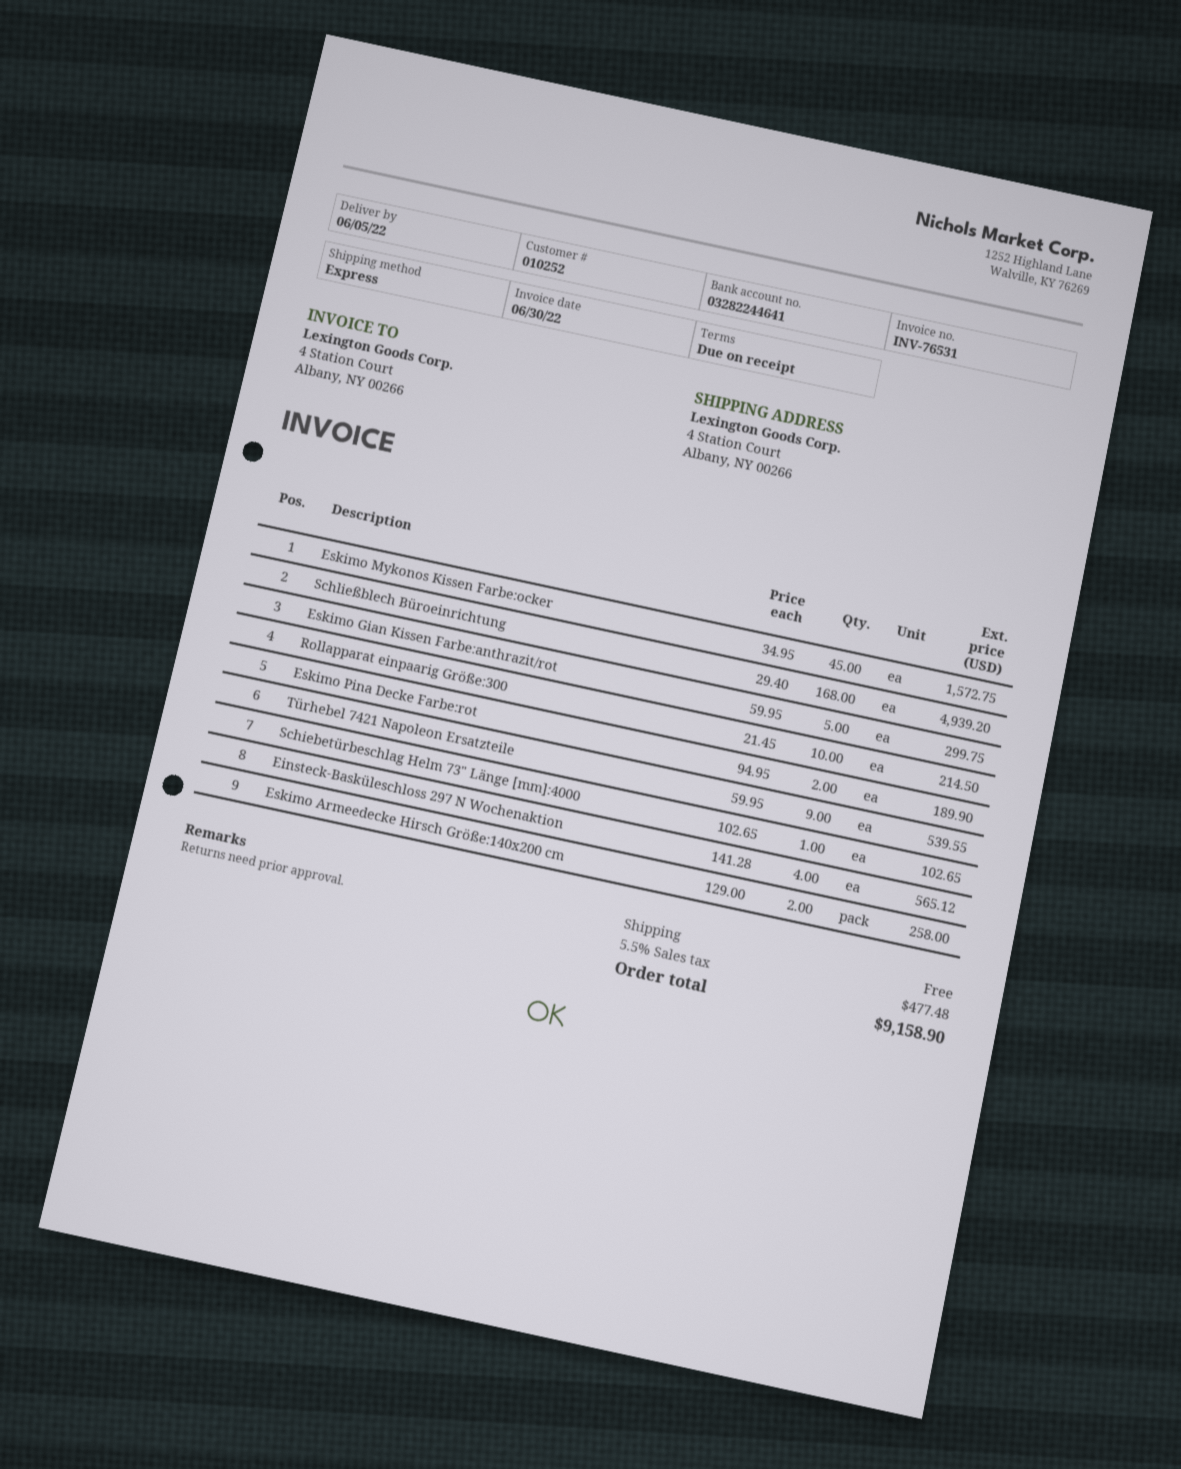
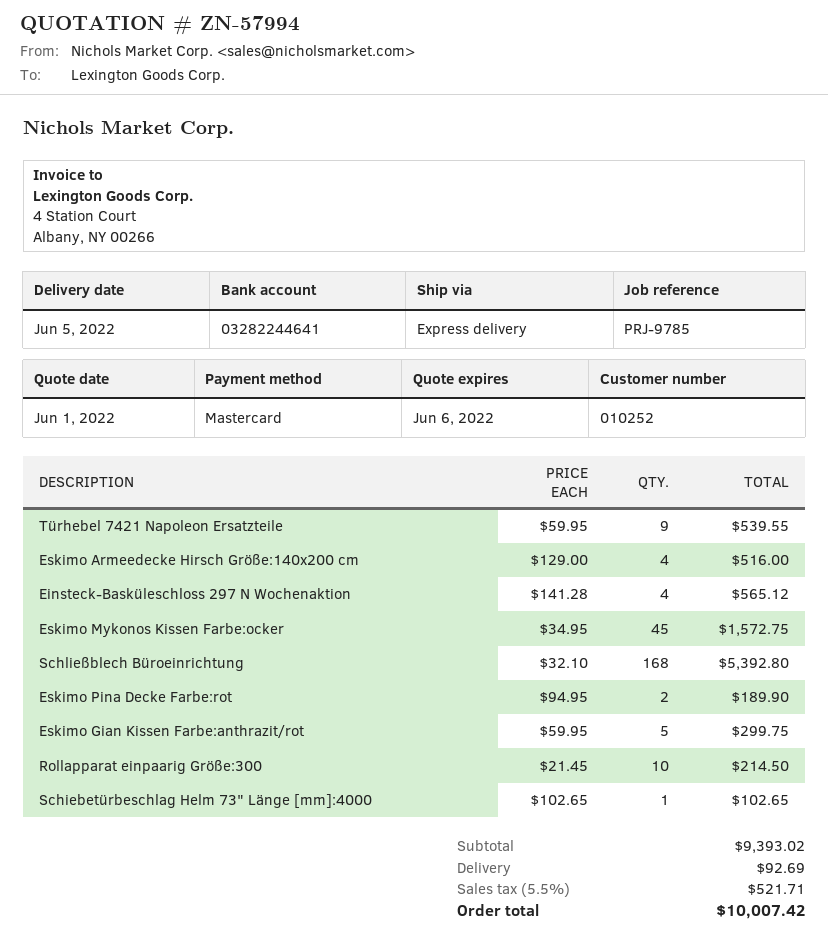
Schließblech Büroeinrichtung: 168 x 29.40 = 4939.20 -> 168 x 32.10 = 5392.80
Eskimo Armeedecke Hirsch Größe:140x200 cm: 2 x 129.00 = 258.00 -> 4 x 129.00 = 516.00
shipping: 0.00 -> 92.69
tax: 5.5% = 477.48 -> 5.5% = 521.71
total: 9158.90 -> 10007.42

